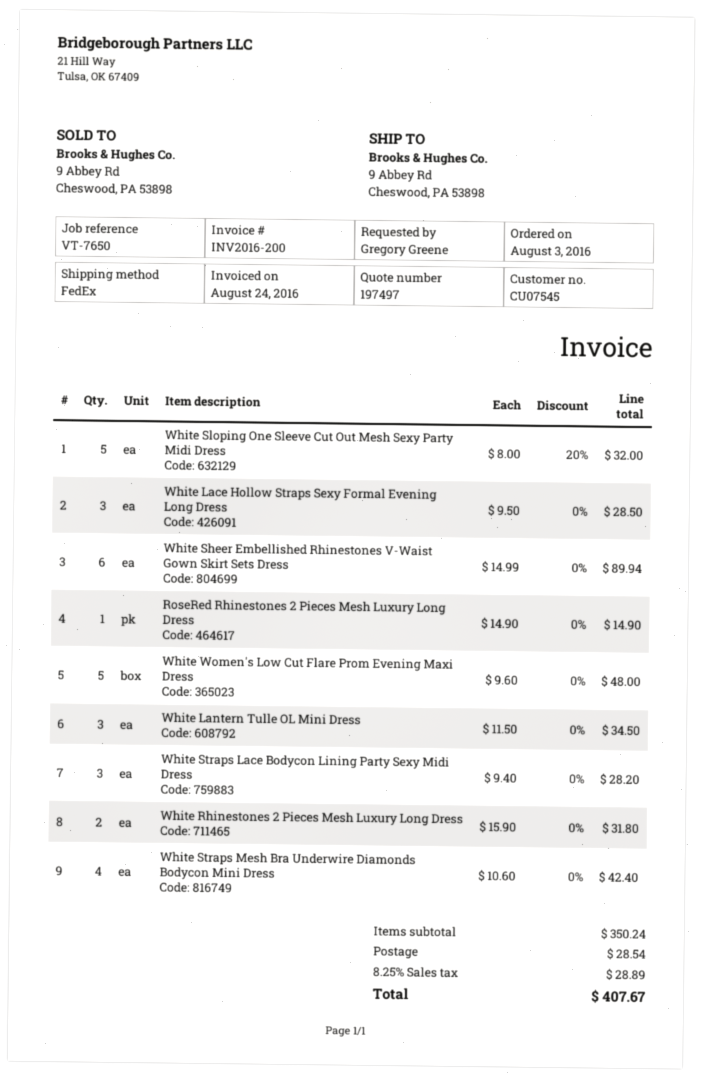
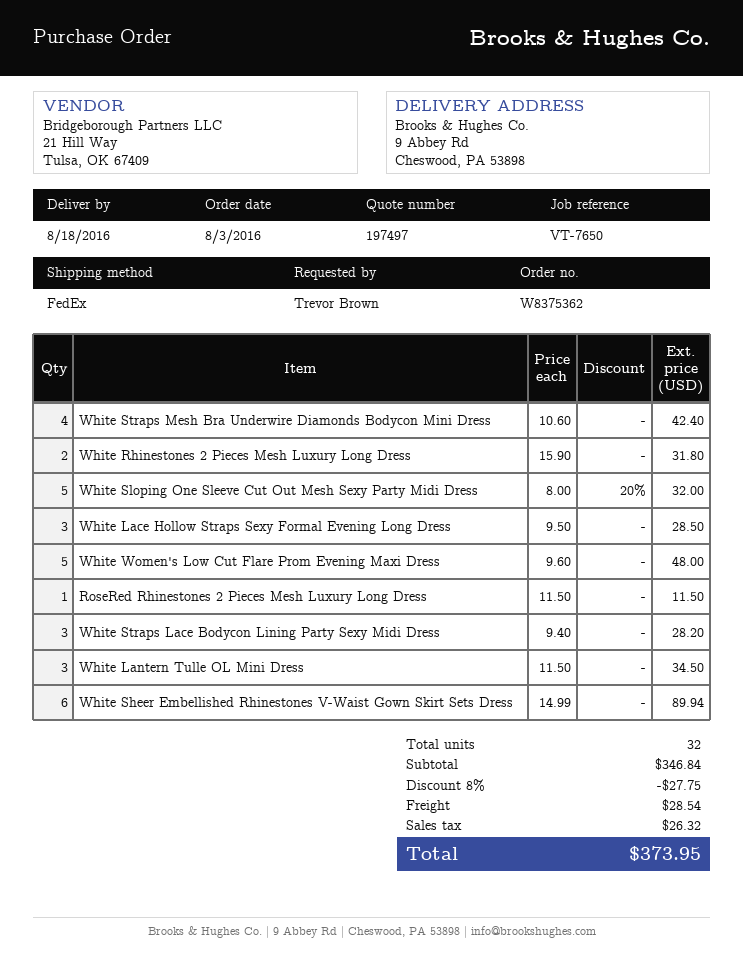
ordered by: Gregory Greene -> Trevor Brown
RoseRed Rhinestones 2 Pieces Mesh Luxury Long Dress: 1 x 14.90 = 14.90 -> 1 x 11.50 = 11.50
subtotal: 350.24 -> 346.84
discount: none -> 8% = 27.75
tax: 28.89 -> 26.32
total: 407.67 -> 373.95

